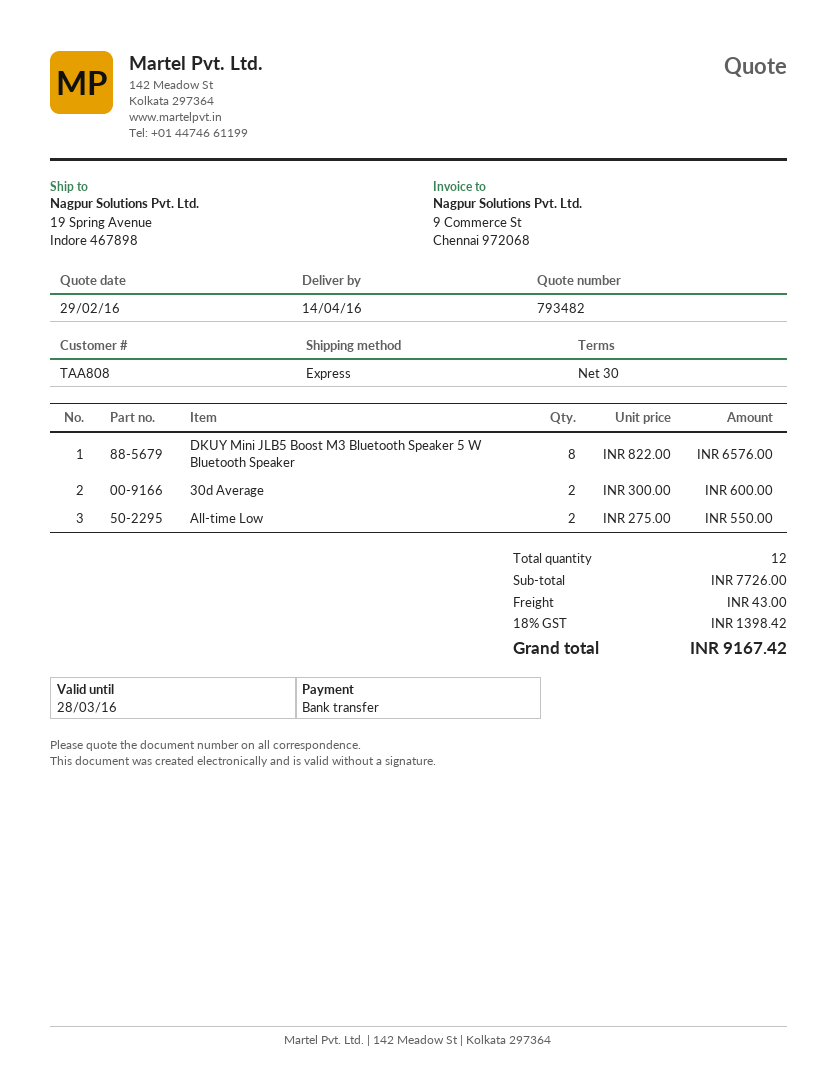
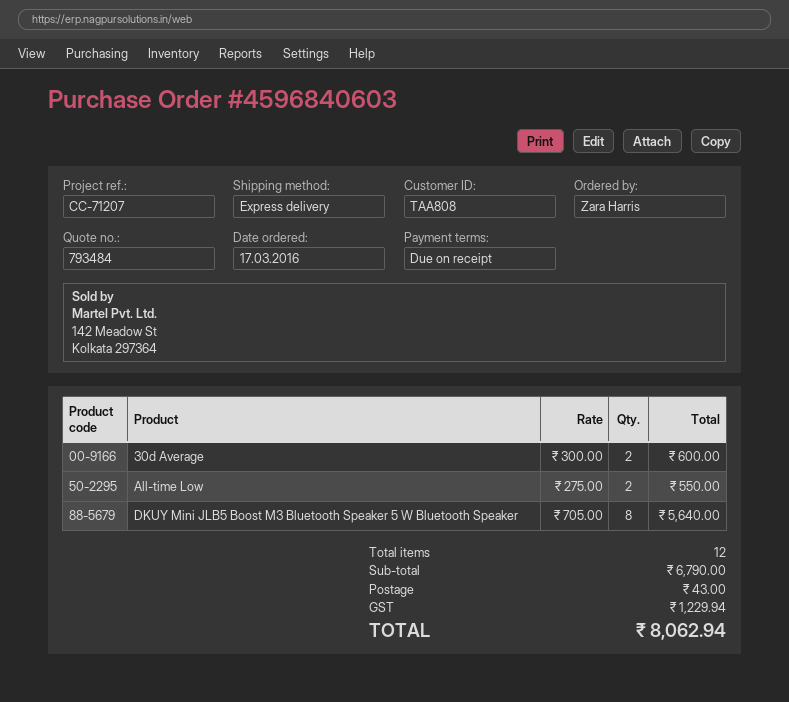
quote number: 793482 -> 793484
payment terms: 30 days -> on receipt
DKUY Mini JLB5 Boost M3 Bluetooth Speaker 5 W Bluetooth Speaker: 8 x 822.00 = 6576.00 -> 8 x 705.00 = 5640.00
subtotal: 7726.00 -> 6790.00
tax: 1398.42 -> 1229.94
total: 9167.42 -> 8062.94

